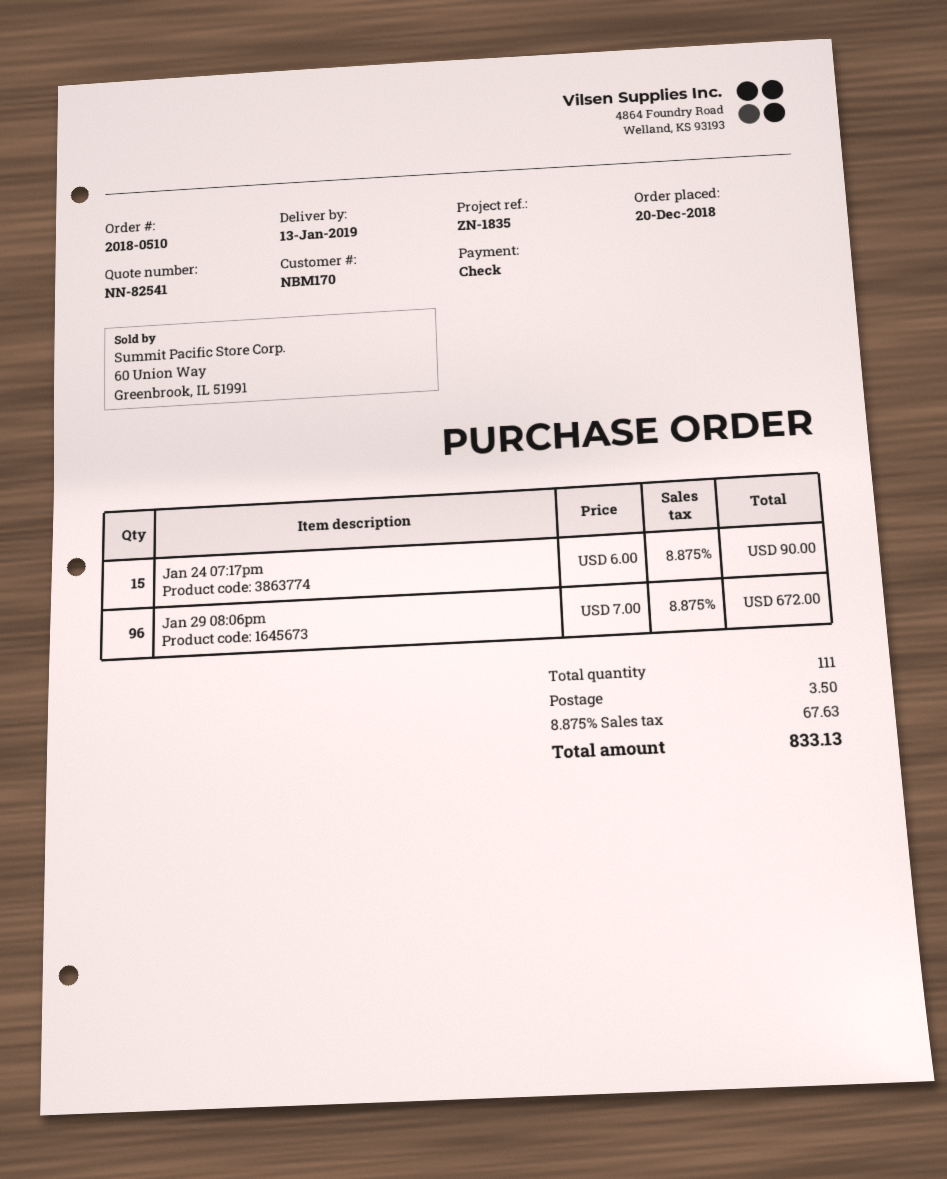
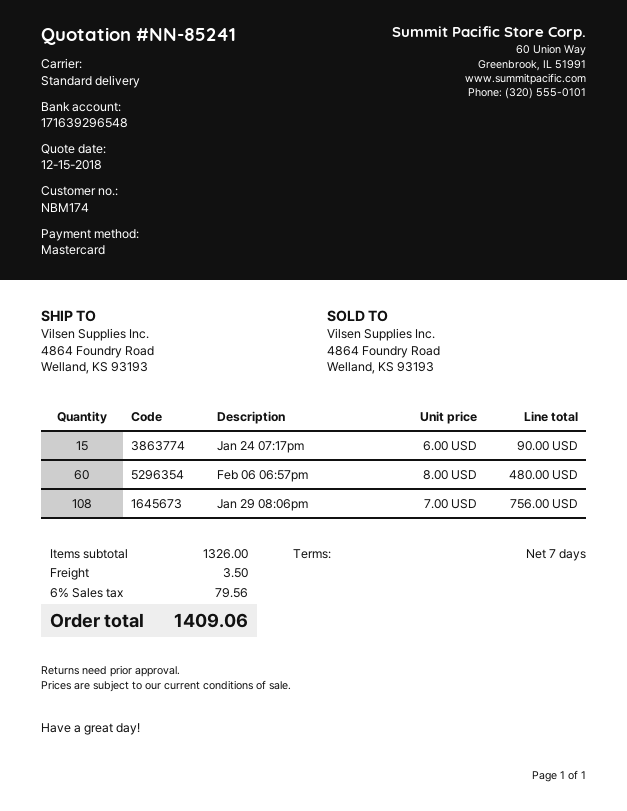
quote number: NN-82541 -> NN-85241
customer number: NBM170 -> NBM174
payment method: cheque -> Mastercard
Jan 29 08:06pm: 96 x 7.00 = 672.00 -> 108 x 7.00 = 756.00
Feb 06 06:57pm: none -> 60 x 8.00 = 480.00
tax: 8.875% = 67.63 -> 6% = 79.56
total: 833.13 -> 1409.06

